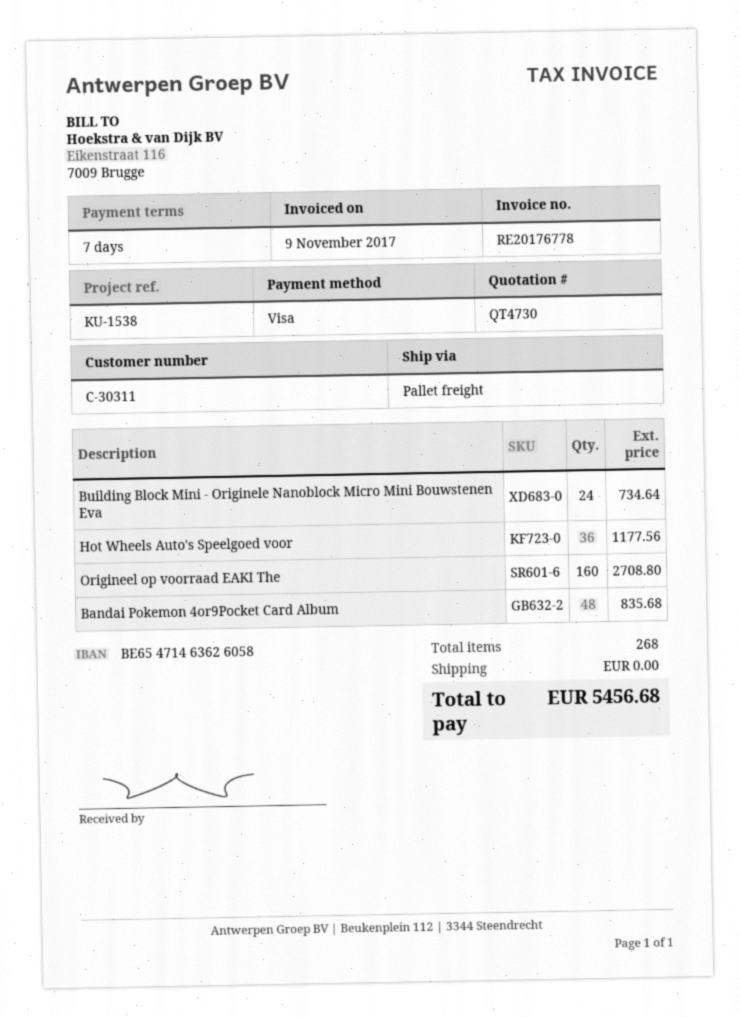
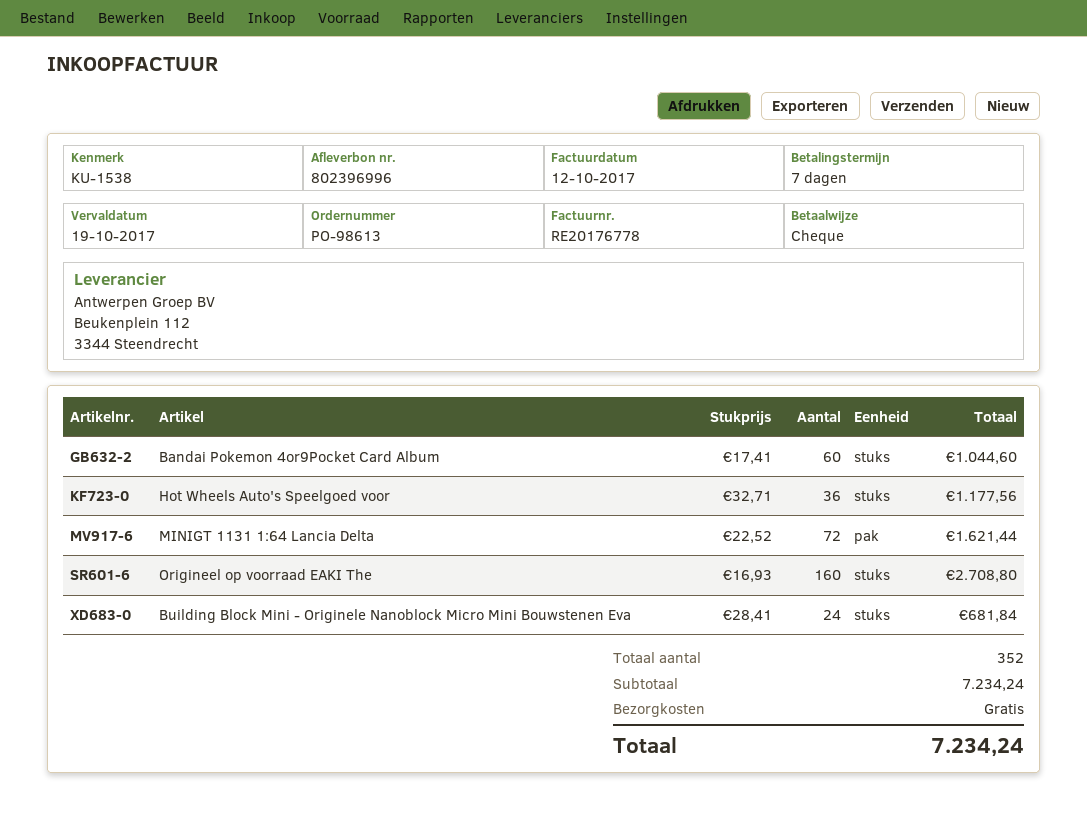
invoice date: 2017-11-09 -> 2017-10-12
payment method: Visa -> cheque
Building Block Mini - Originele Nanoblock Micro Mini Bouwstenen Eva: 24 for 734.64 -> 24 for 681.84
Bandai Pokemon 4or9Pocket Card Album: 48 for 835.68 -> 60 for 1044.60
MINIGT 1131 1:64 Lancia Delta: none -> 72 for 1621.44
total quantity: 268 -> 352
total: 5456.68 -> 7234.24

